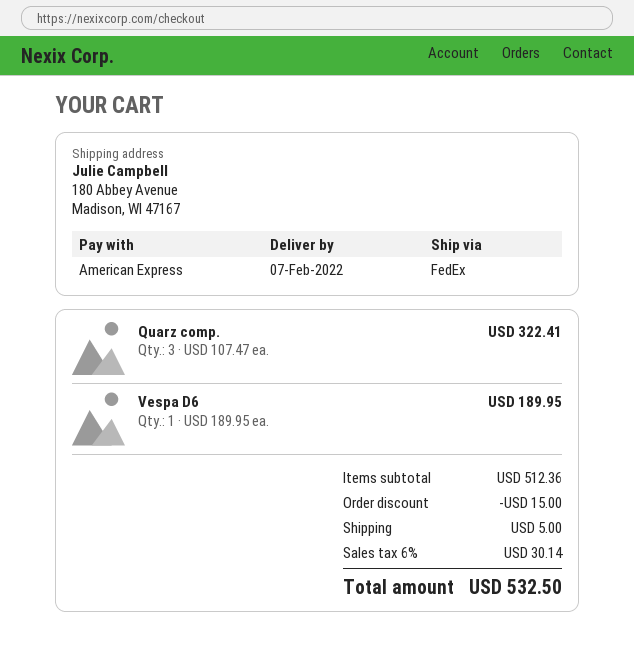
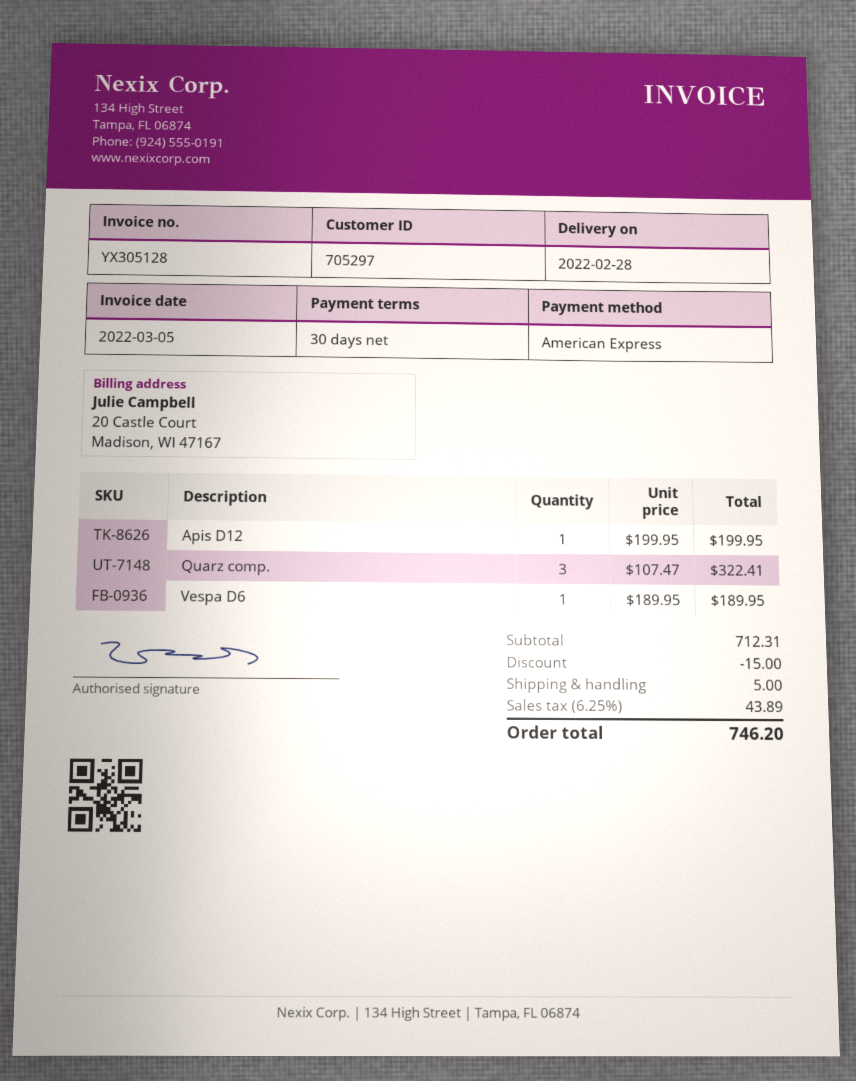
delivery date: 2022-02-07 -> 2022-02-28
Apis D12: none -> 1 x 199.95 = 199.95
subtotal: 512.36 -> 712.31
tax: 6% = 30.14 -> 6.25% = 43.89
total: 532.50 -> 746.20

